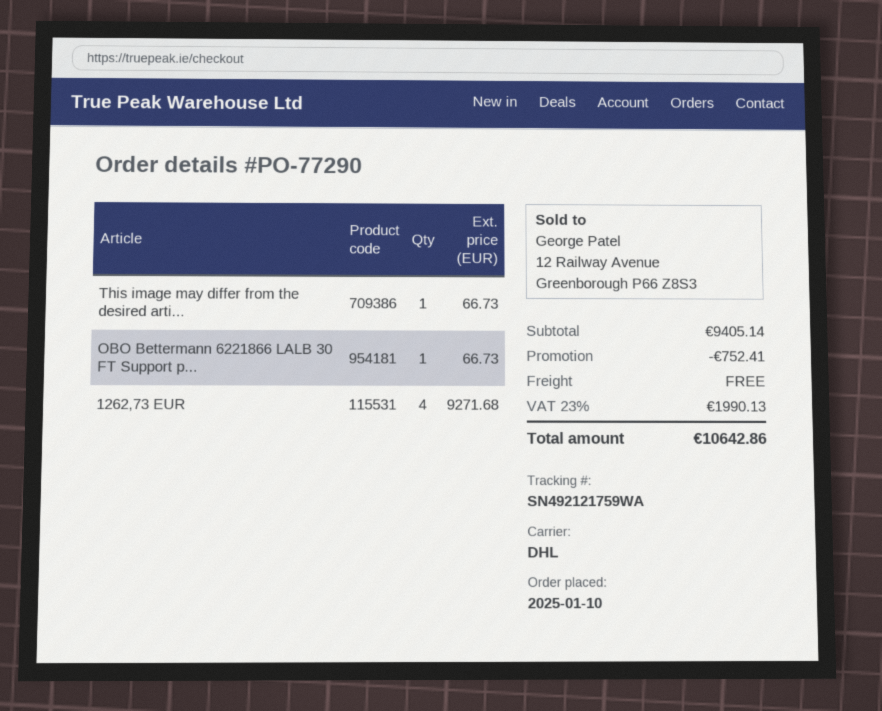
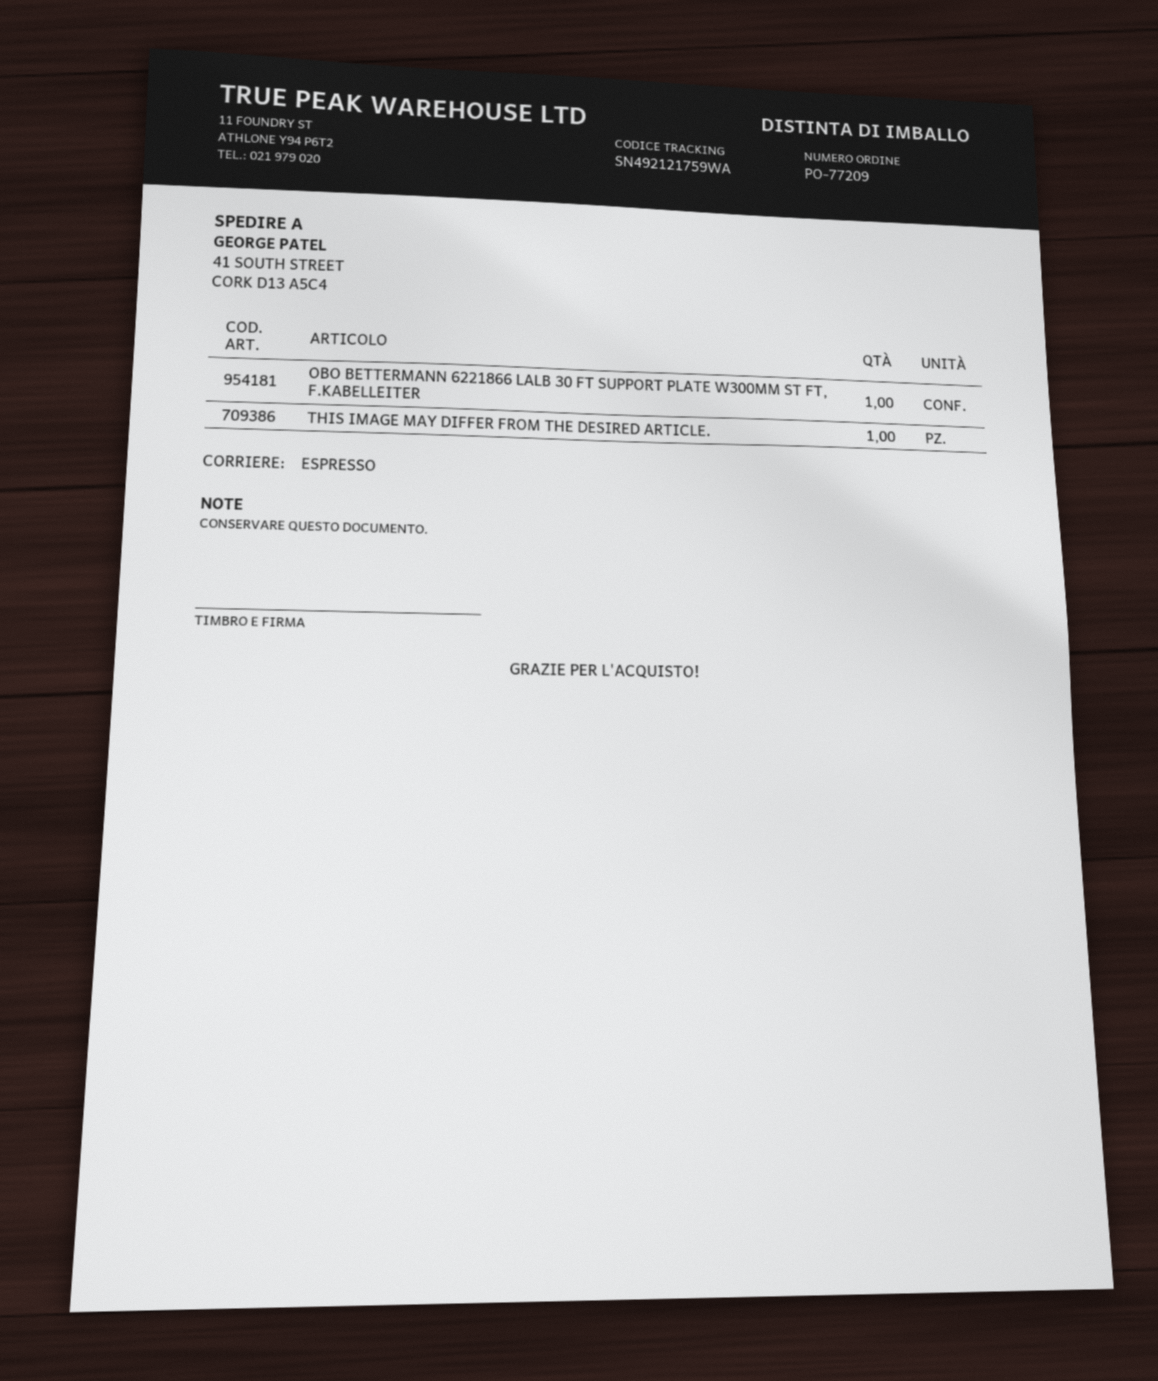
order number: PO-77290 -> PO-77209
shipping method: DHL -> express
1262,73 EUR: 4 -> none

